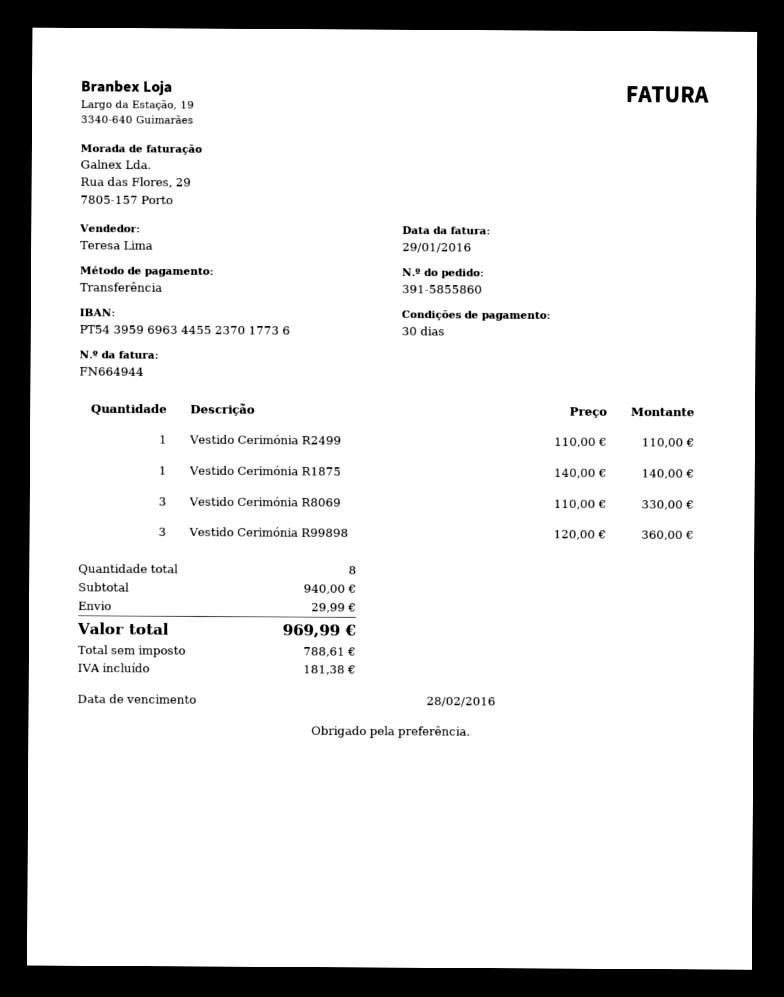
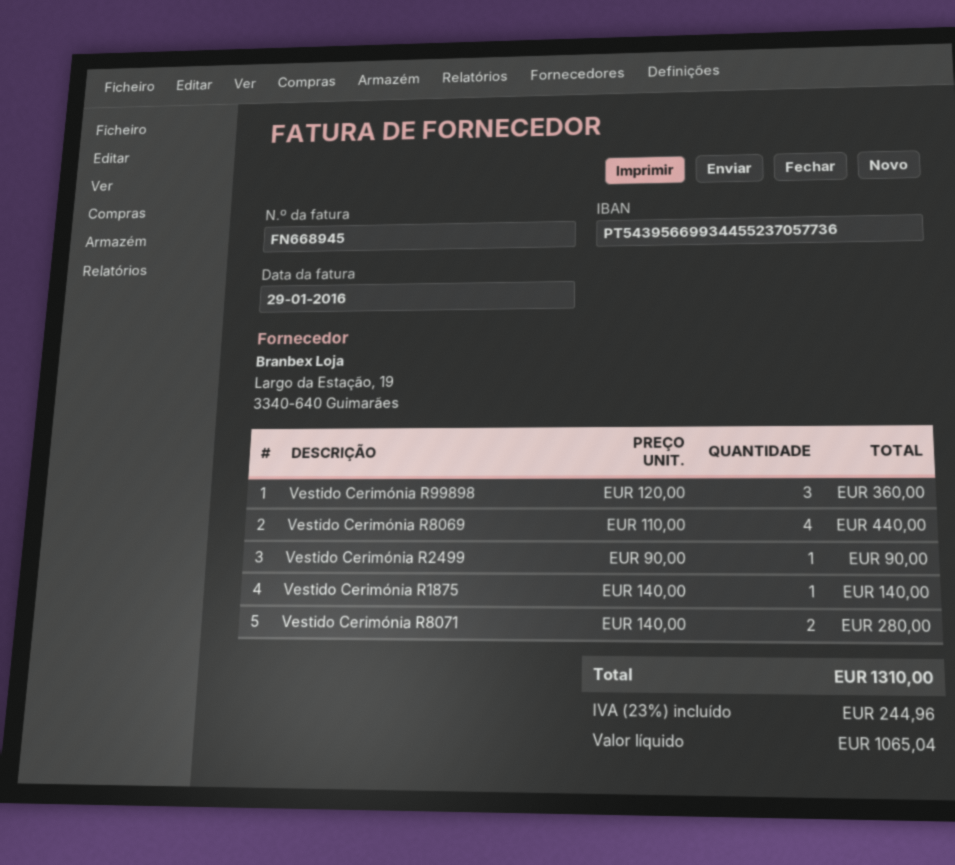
invoice number: FN664944 -> FN668945
bank account: PT54395969634455237017736 -> PT54395669934455237057736
Vestido Cerimónia R2499: 1 x 110.00 = 110.00 -> 1 x 90.00 = 90.00
Vestido Cerimónia R8069: 3 x 110.00 = 330.00 -> 4 x 110.00 = 440.00
Vestido Cerimónia R8071: none -> 2 x 140.00 = 280.00
shipping: 29.99 -> none
net: 788.61 -> 1065.04
tax: 181.38 -> 244.96
total: 969.99 -> 1310.00

